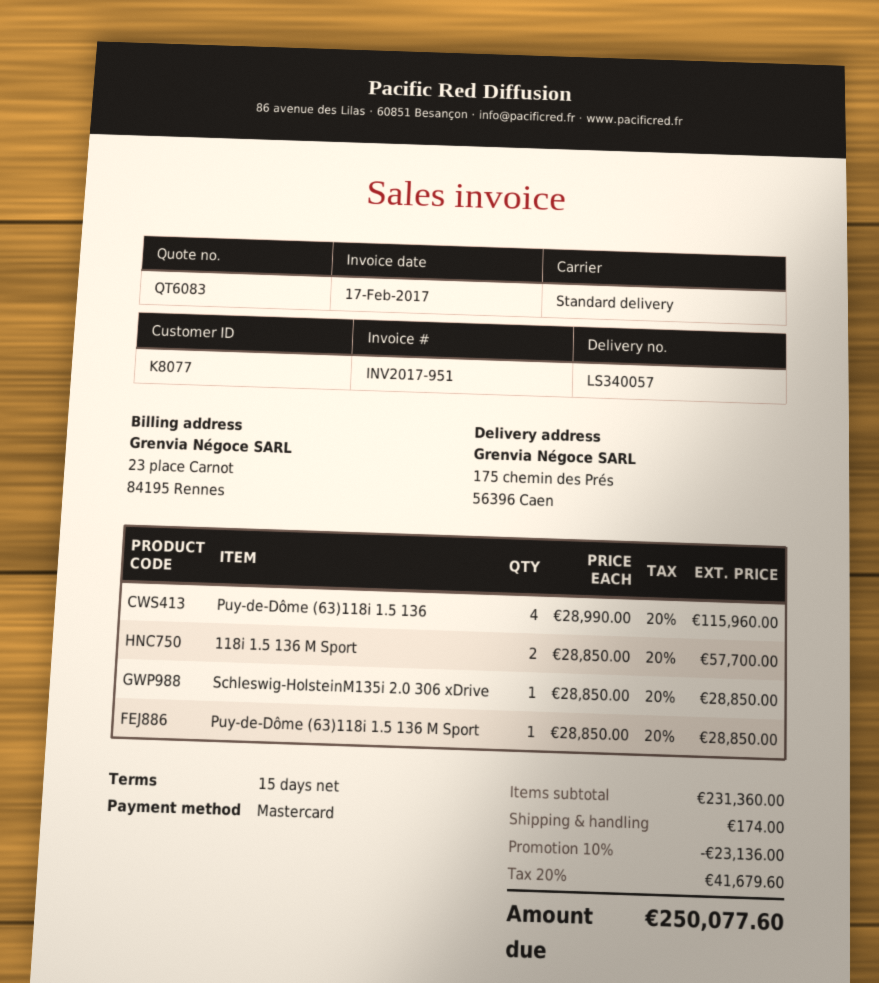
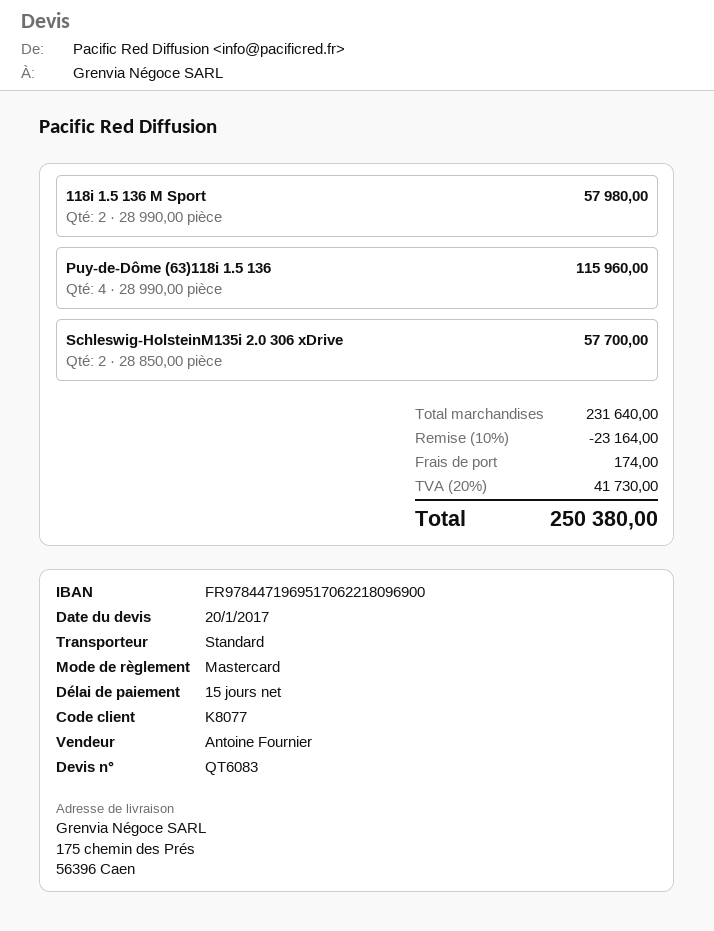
118i 1.5 136 M Sport: 2 x 28850.00 = 57700.00 -> 2 x 28990.00 = 57980.00
Schleswig-HolsteinM135i 2.0 306 xDrive: 1 x 28850.00 = 28850.00 -> 2 x 28850.00 = 57700.00
Puy-de-Dôme (63)118i 1.5 136 M Sport: 1 x 28850.00 = 28850.00 -> none
subtotal: 231360.00 -> 231640.00
discount: 10% = 23136.00 -> 10% = 23164.00
tax: 20% = 41679.60 -> 20% = 41730.00
total: 250077.60 -> 250380.00

